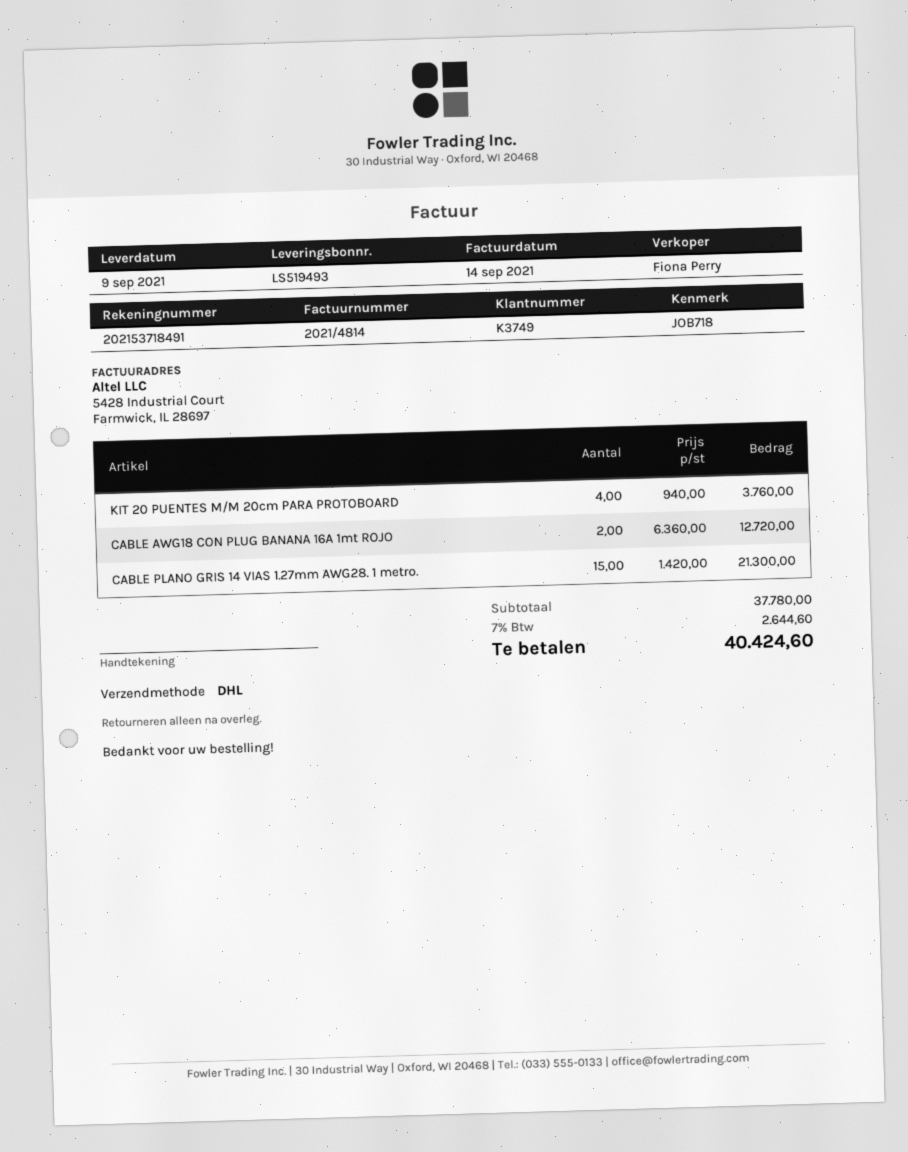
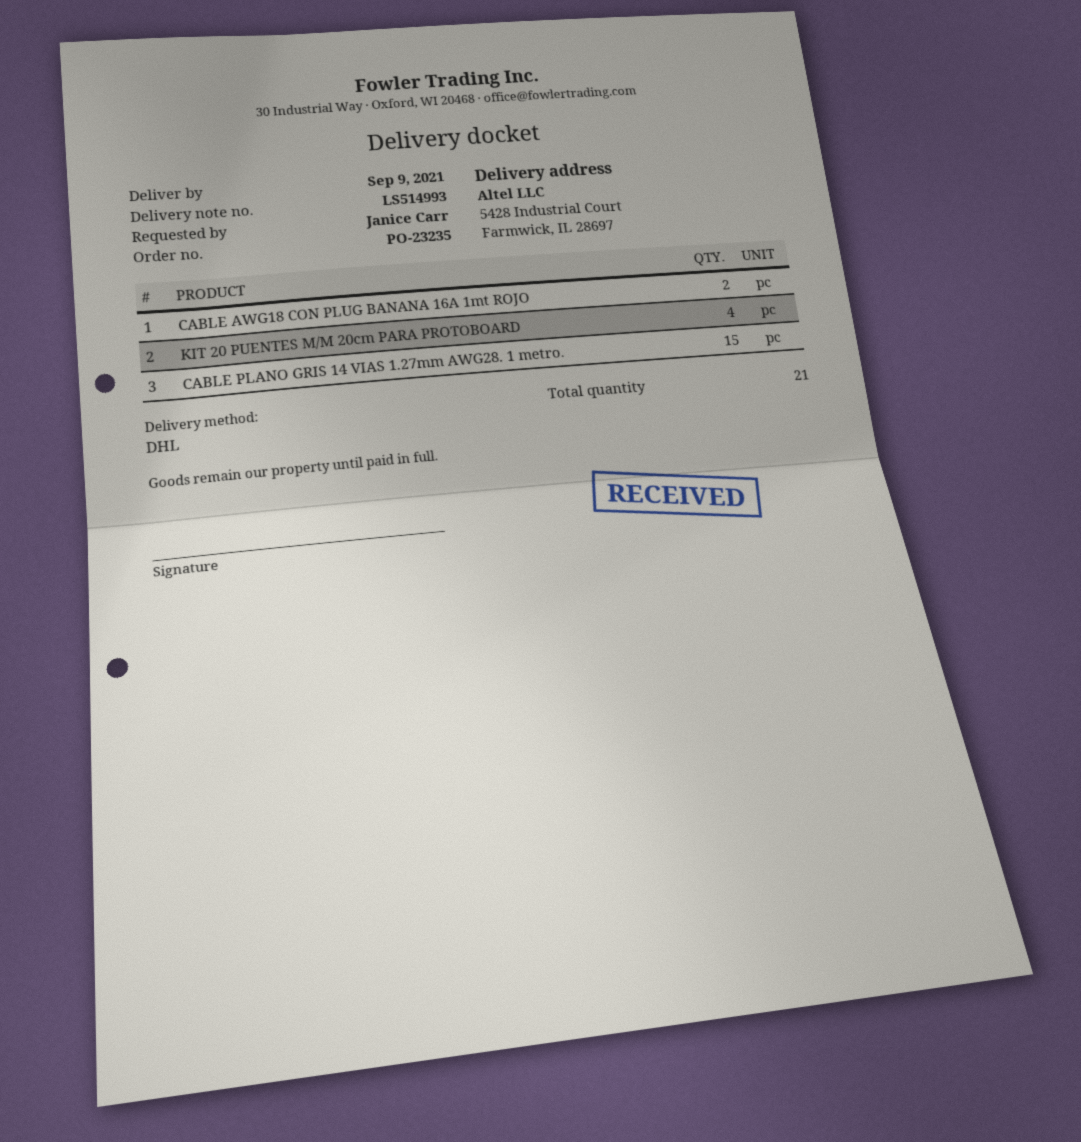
delivery note number: LS519493 -> LS514993

